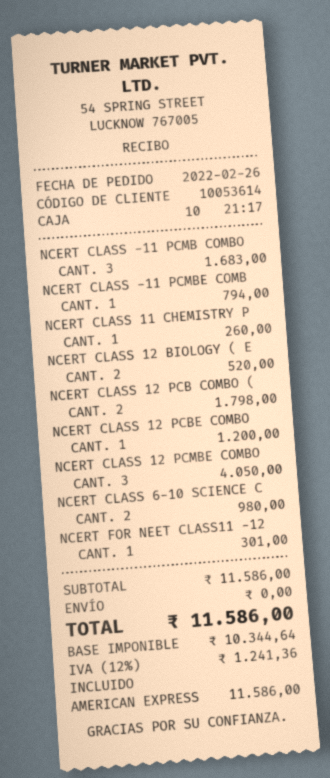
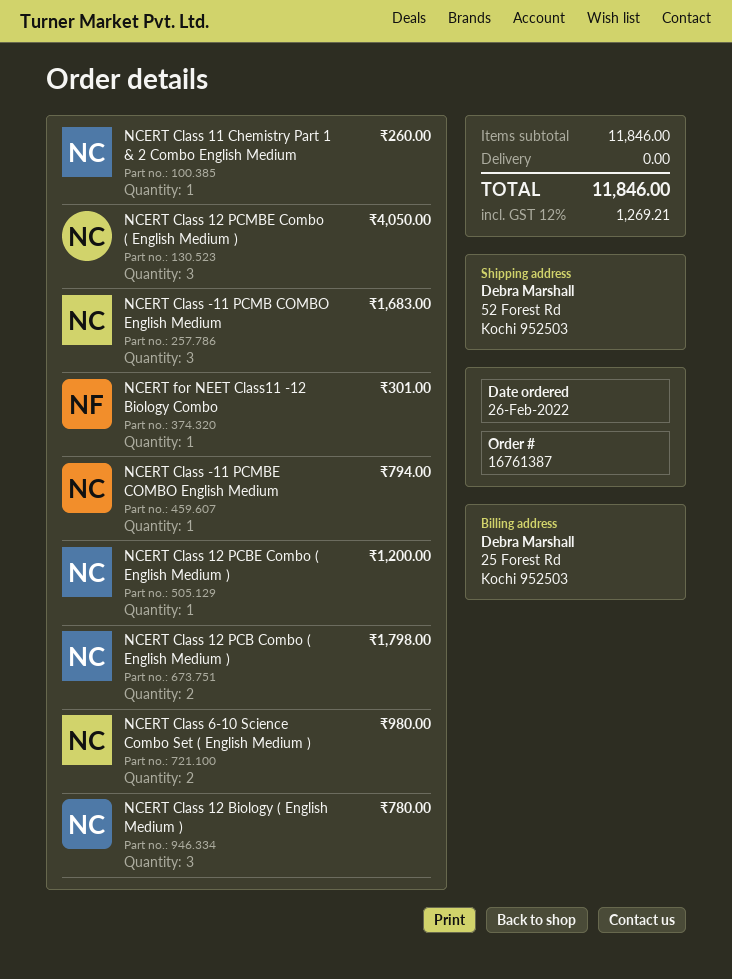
NCERT CLASS 12 BIOLOGY ( E: 2 for 520.00 -> 3 for 780.00
subtotal: 11586.00 -> 11846.00
tax: 12% = 1241.36 -> 12% = 1269.21
total: 11586.00 -> 11846.00

